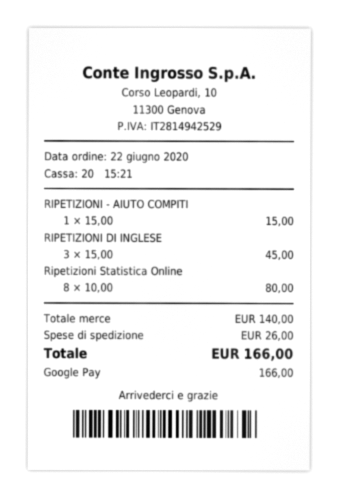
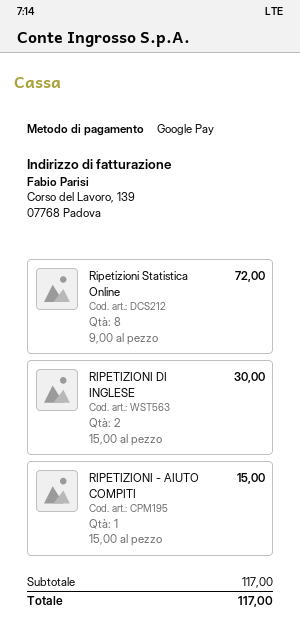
RIPETIZIONI DI INGLESE: 3 x 15.00 = 45.00 -> 2 x 15.00 = 30.00
Ripetizioni Statistica Online: 8 x 10.00 = 80.00 -> 8 x 9.00 = 72.00
subtotal: 140.00 -> 117.00
shipping: 26.00 -> none
total: 166.00 -> 117.00

